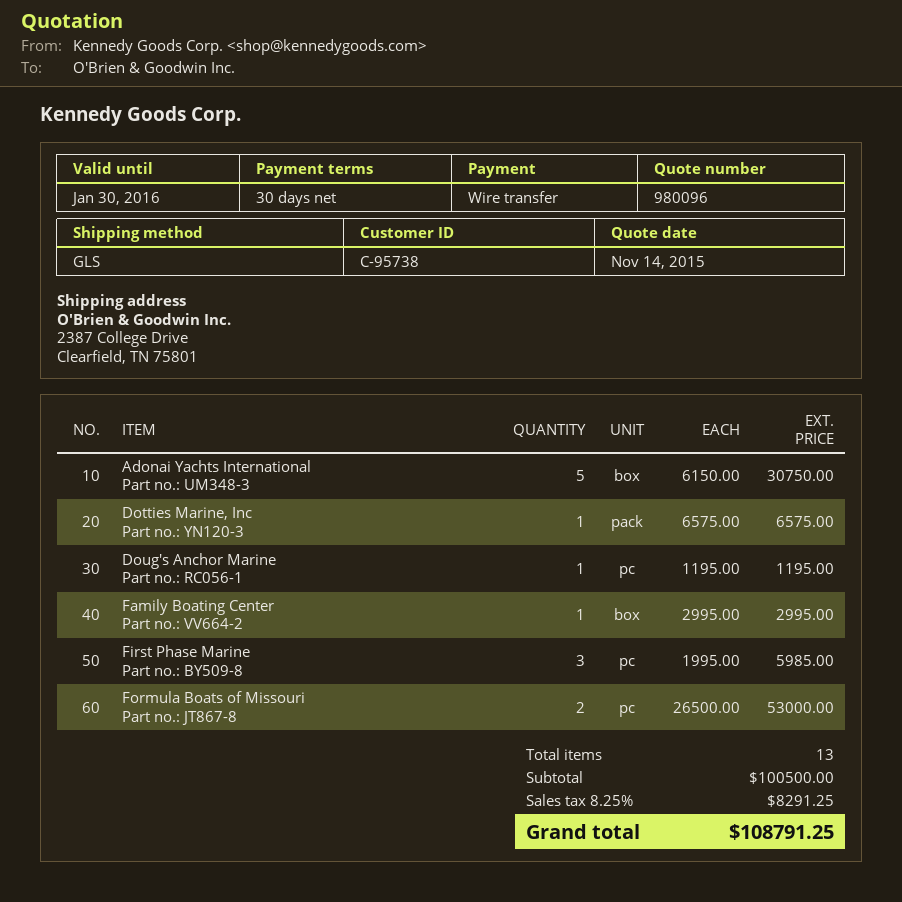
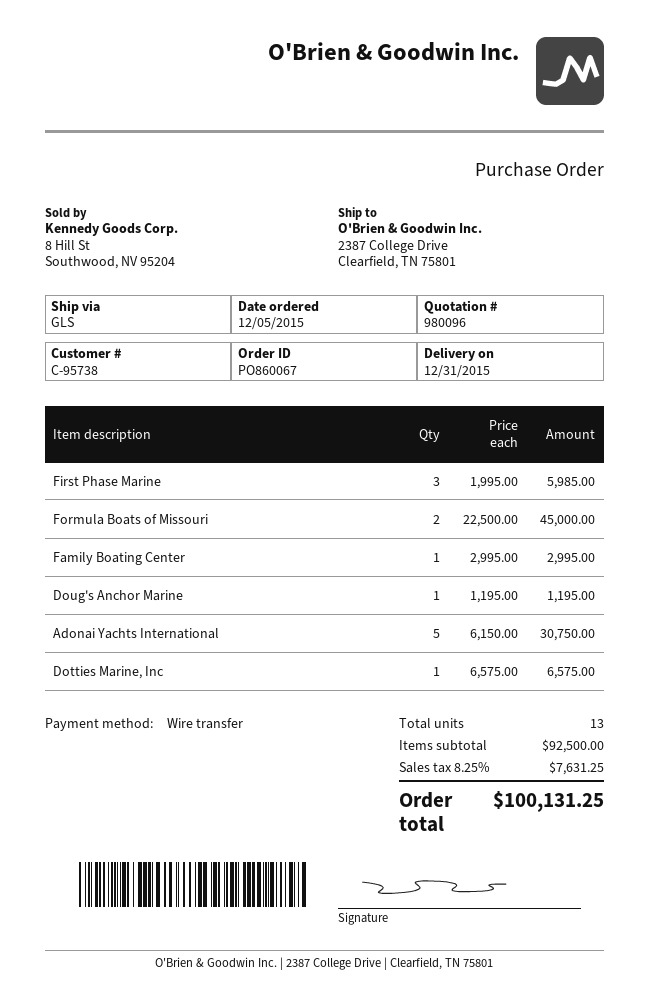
Formula Boats of Missouri: 2 x 26500.00 = 53000.00 -> 2 x 22500.00 = 45000.00
subtotal: 100500.00 -> 92500.00
tax: 8.25% = 8291.25 -> 8.25% = 7631.25
total: 108791.25 -> 100131.25

